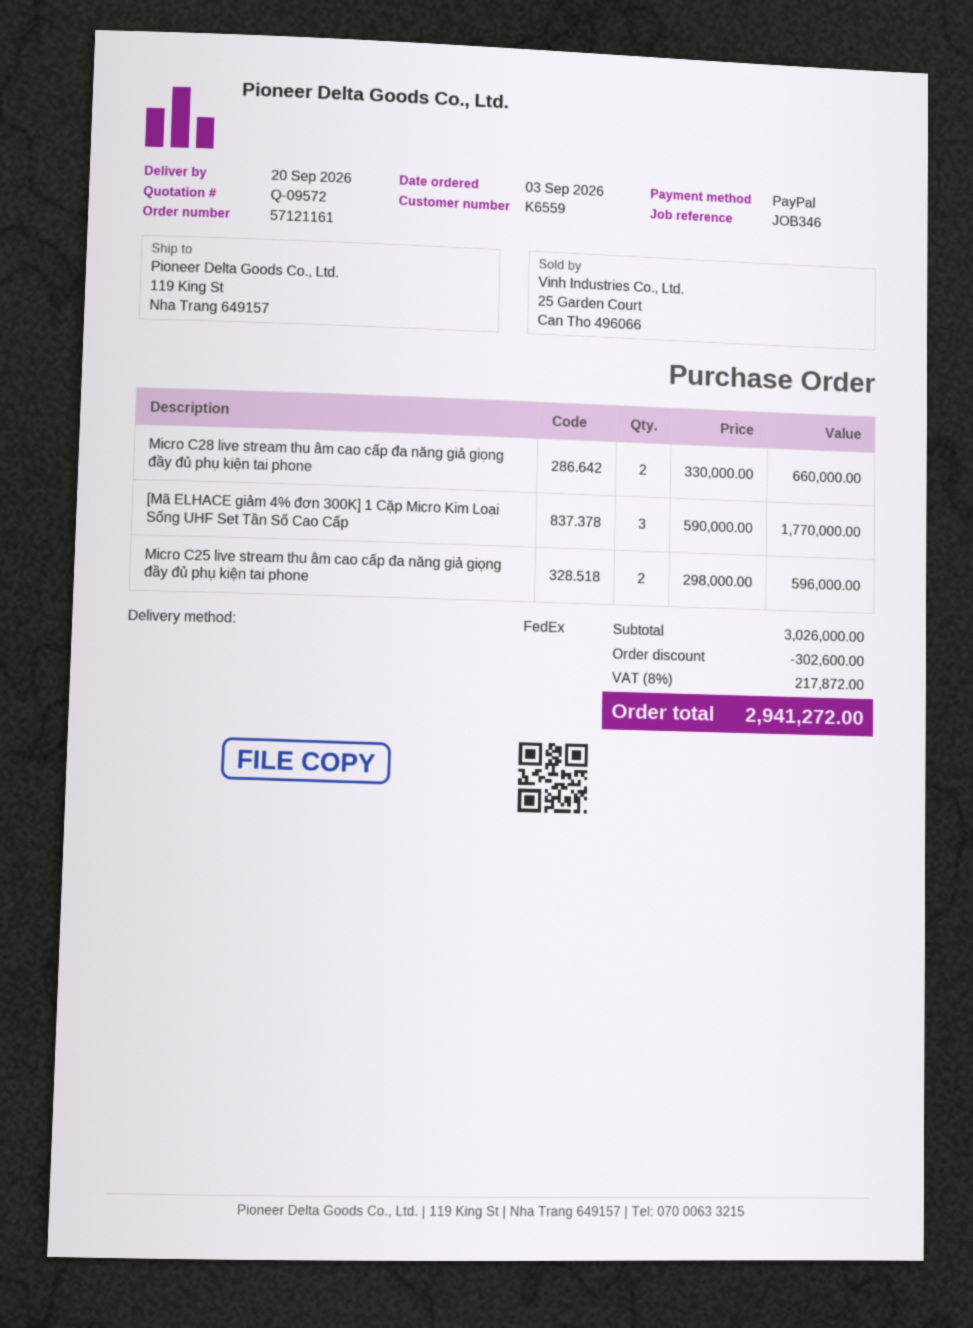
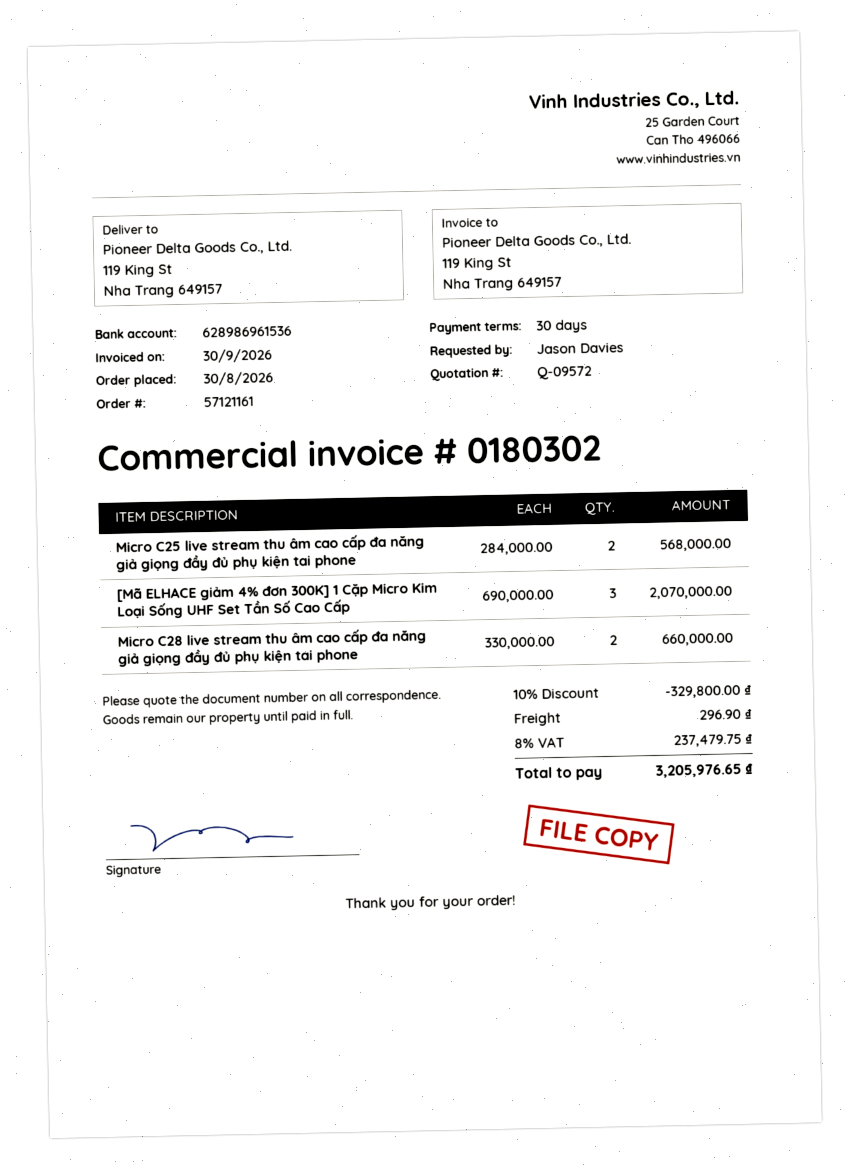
order date: 2026-09-03 -> 2026-08-30
[Mã ELHACE giảm 4% đơn 300K] 1 Cặp Micro Kim Loại Sống UHF Set Tần Số Cao Cấp: 3 x 590000.00 = 1770000.00 -> 3 x 690000.00 = 2070000.00
Micro C25 live stream thu âm cao cấp đa năng giả giọng đầy đủ phụ kiện tai phone: 2 x 298000.00 = 596000.00 -> 2 x 284000.00 = 568000.00
discount: 302600.00 -> 329800.00
shipping: none -> 296.90
tax: 8% = 217872.00 -> 8% = 237479.75
total: 2941272.00 -> 3205976.65

